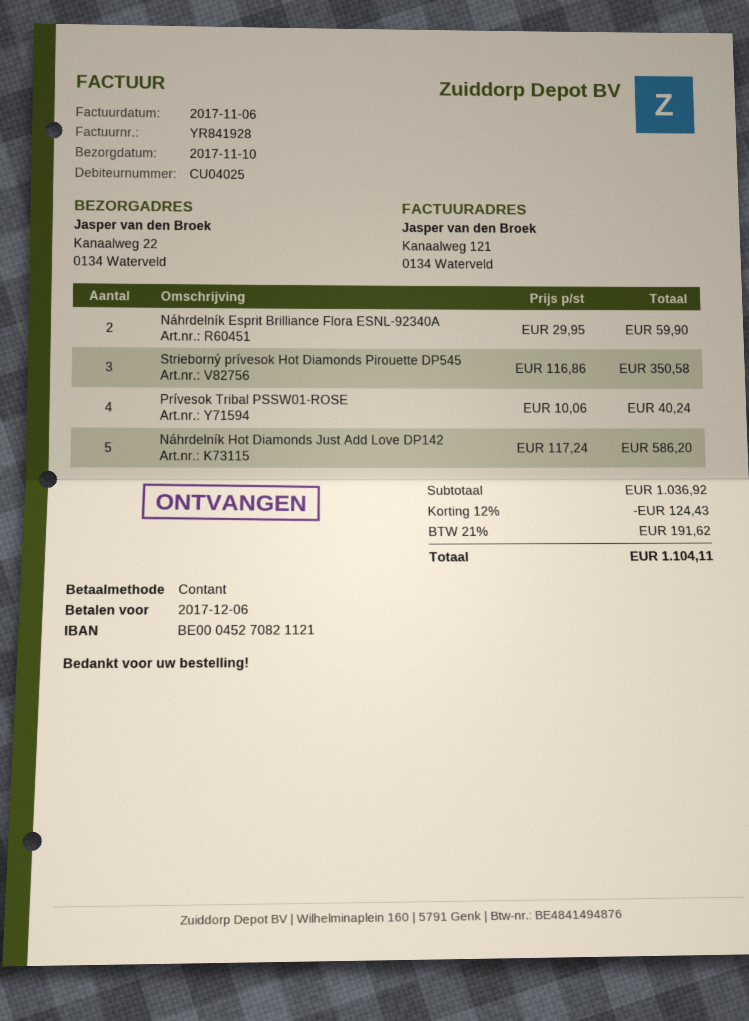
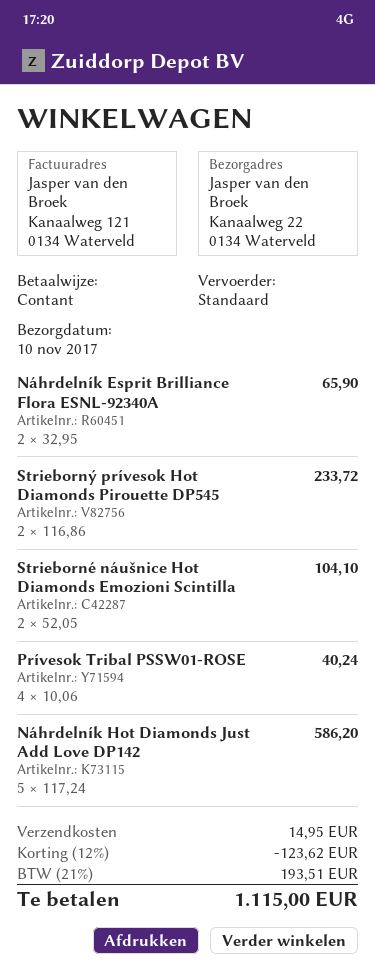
Náhrdelník Esprit Brilliance Flora ESNL-92340A: 2 x 29.95 = 59.90 -> 2 x 32.95 = 65.90
Strieborný prívesok Hot Diamonds Pirouette DP545: 3 x 116.86 = 350.58 -> 2 x 116.86 = 233.72
Strieborné náušnice Hot Diamonds Emozioni Scintilla: none -> 2 x 52.05 = 104.10
discount: 12% = 124.43 -> 12% = 123.62
shipping: none -> 14.95
tax: 21% = 191.62 -> 21% = 193.51
total: 1104.11 -> 1115.00

